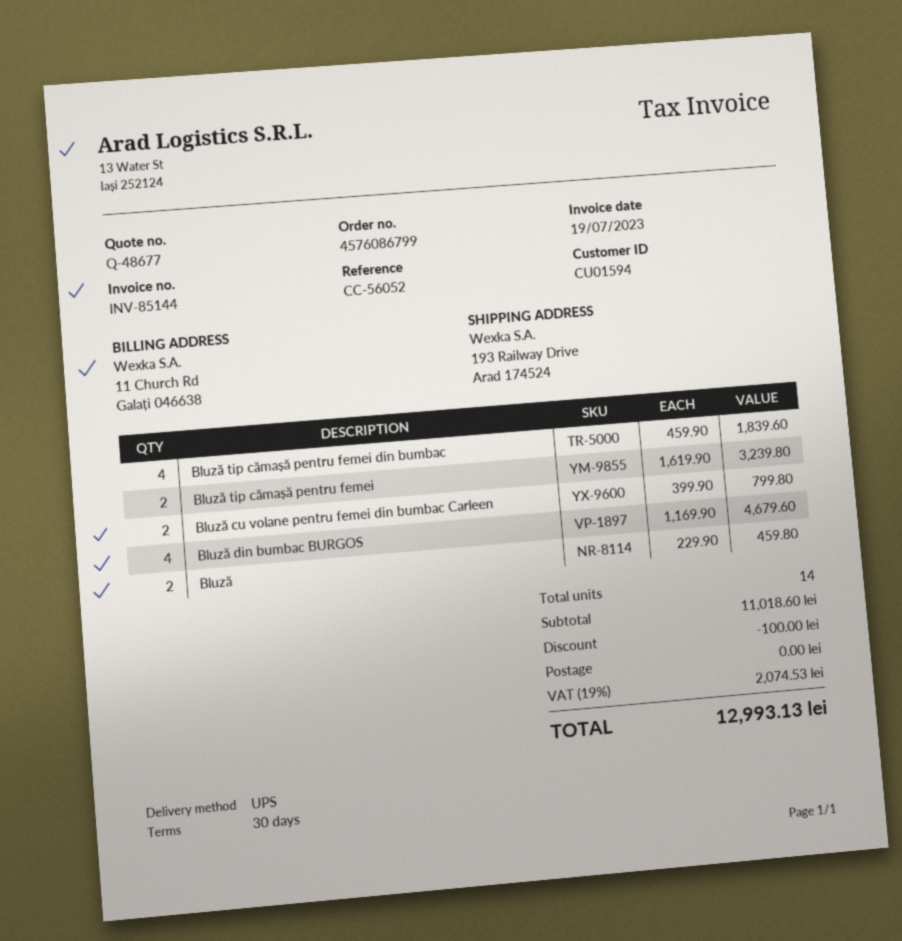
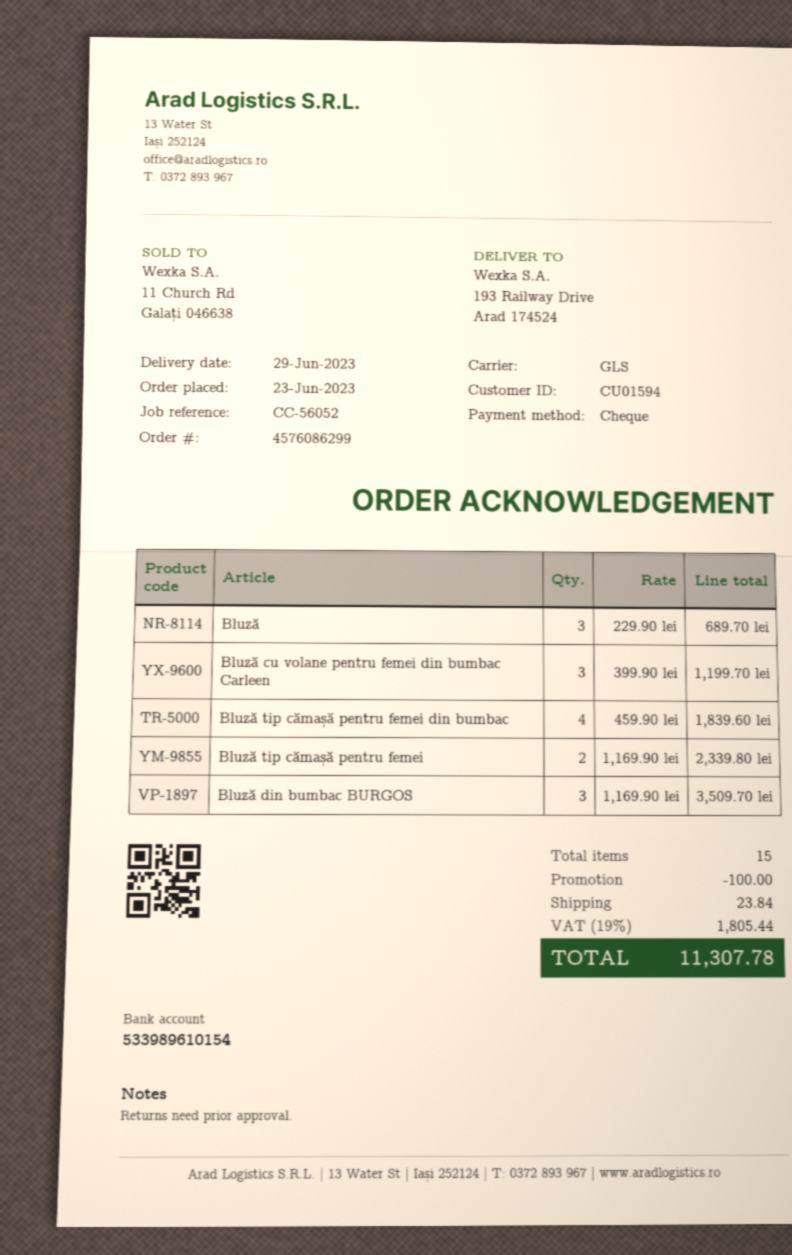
order number: 4576086799 -> 4576086299
shipping method: UPS -> GLS
Bluză tip cămașă pentru femei: 2 x 1619.90 = 3239.80 -> 2 x 1169.90 = 2339.80
Bluză cu volane pentru femei din bumbac Carleen: 2 x 399.90 = 799.80 -> 3 x 399.90 = 1199.70
Bluză din bumbac BURGOS: 4 x 1169.90 = 4679.60 -> 3 x 1169.90 = 3509.70
Bluză: 2 x 229.90 = 459.80 -> 3 x 229.90 = 689.70
total quantity: 14 -> 15
shipping: 0.00 -> 23.84
tax: 19% = 2074.53 -> 19% = 1805.44
total: 12993.13 -> 11307.78

